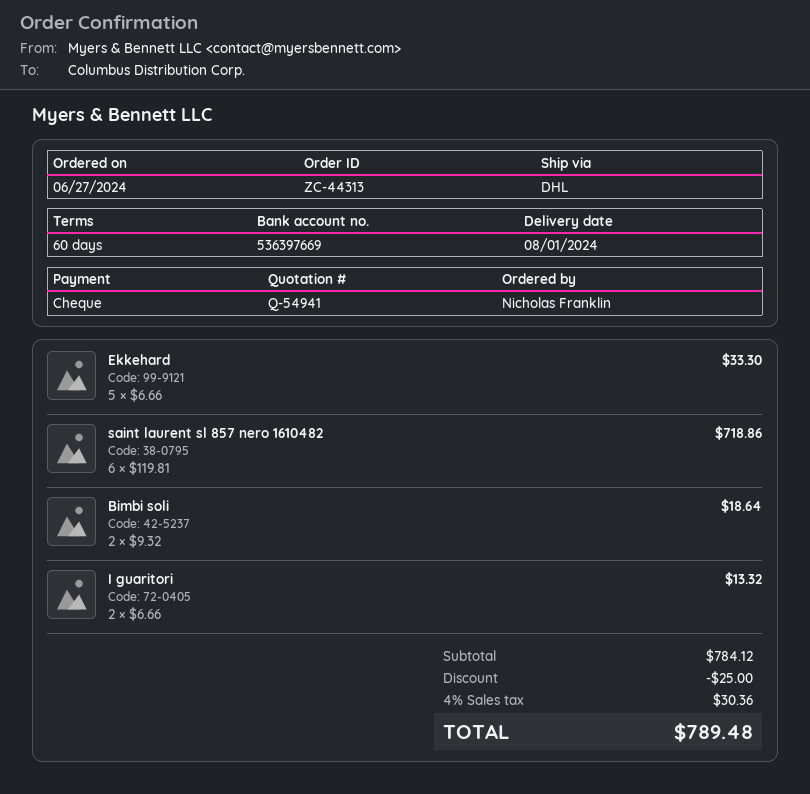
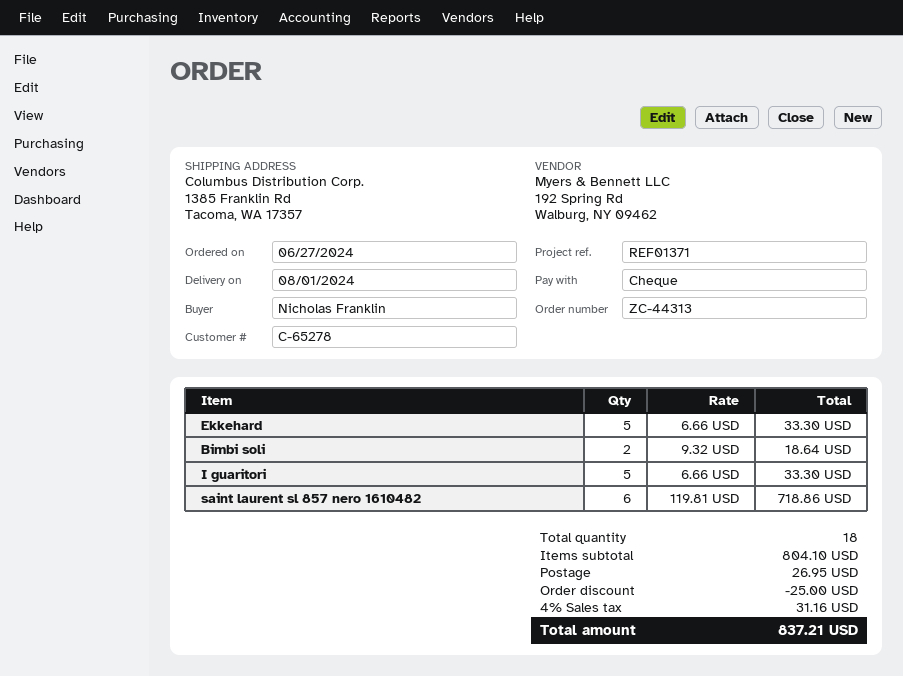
I guaritori: 2 x 6.66 = 13.32 -> 5 x 6.66 = 33.30
subtotal: 784.12 -> 804.10
shipping: none -> 26.95
tax: 4% = 30.36 -> 4% = 31.16
total: 789.48 -> 837.21

